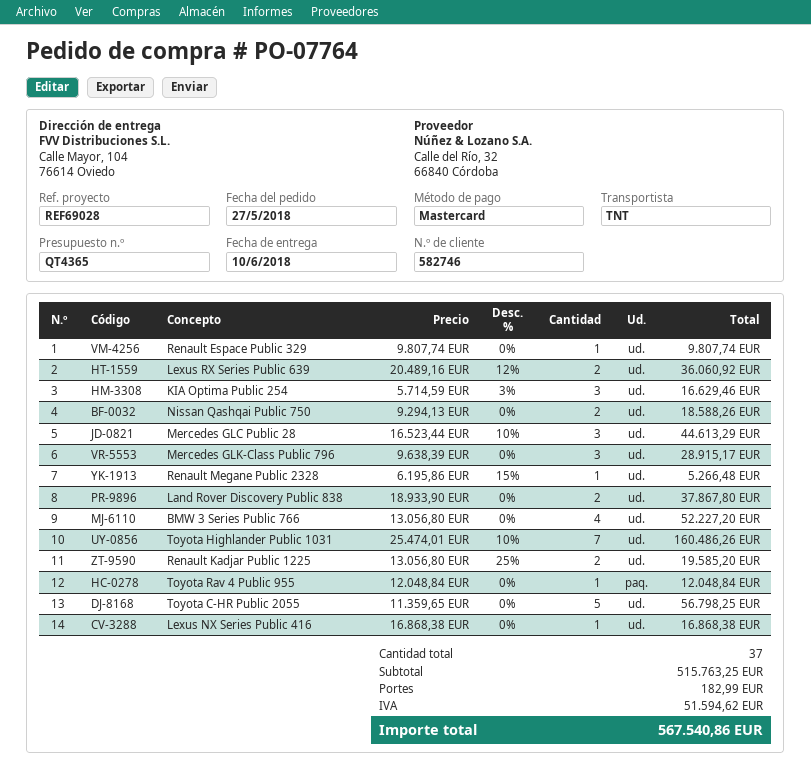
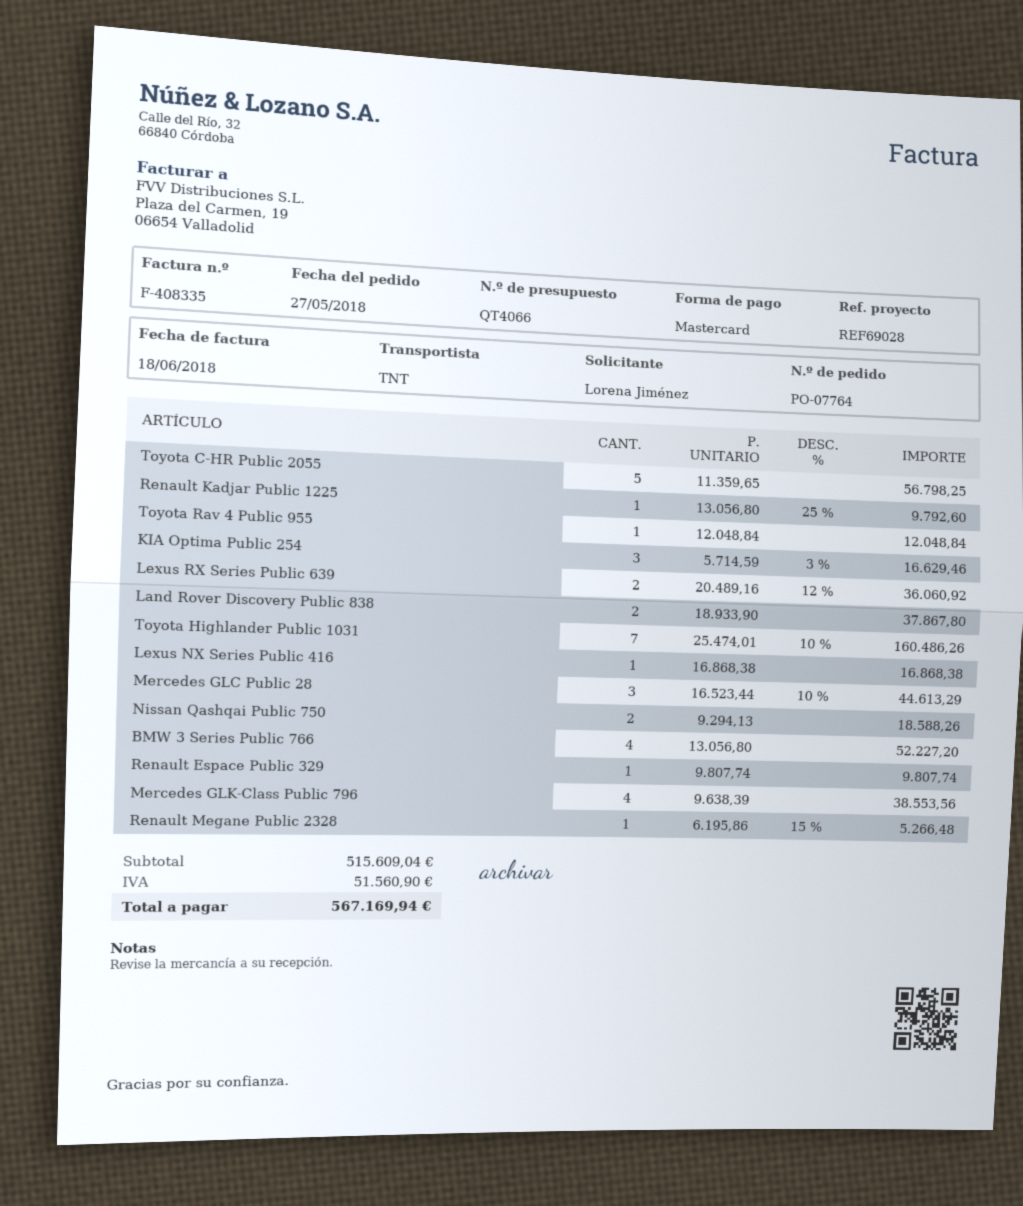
quote number: QT4365 -> QT4066
Mercedes GLK-Class Public 796: 3 x 9638.39 = 28915.17 -> 4 x 9638.39 = 38553.56
Renault Kadjar Public 1225: 2 x 13056.80 - 25% = 19585.20 -> 1 x 13056.80 - 25% = 9792.60
subtotal: 515763.25 -> 515609.04
shipping: 182.99 -> none
tax: 51594.62 -> 51560.90
total: 567540.86 -> 567169.94

